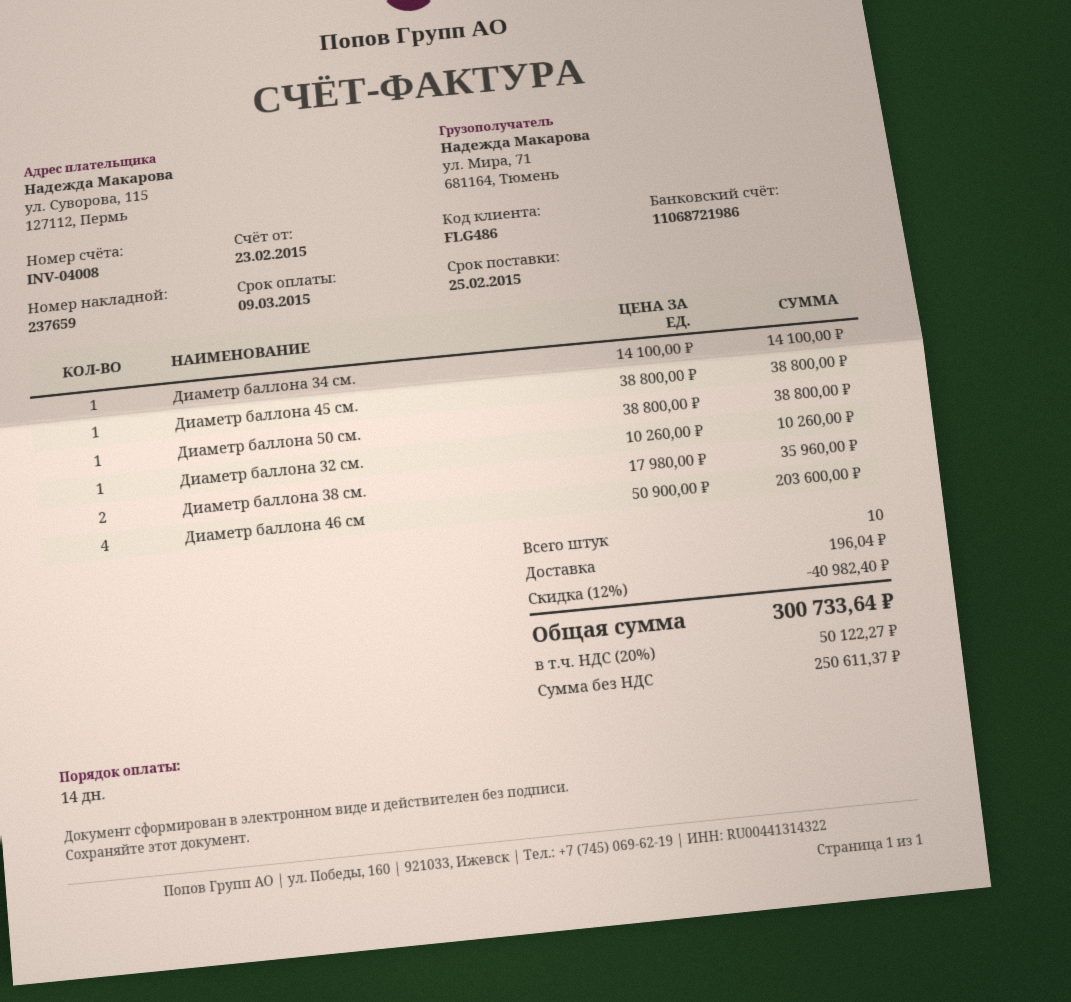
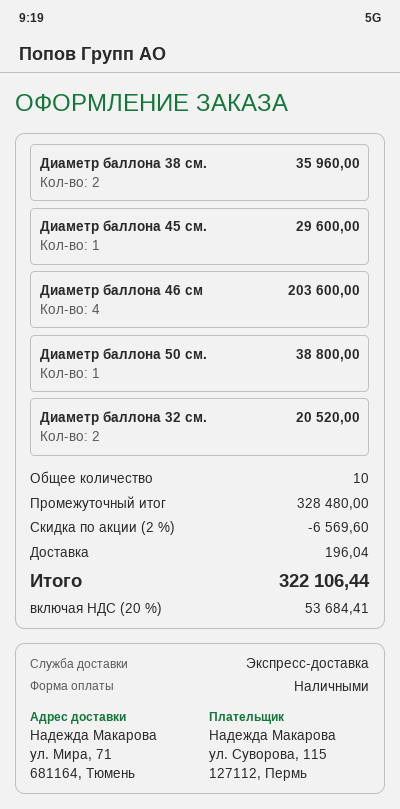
Диаметр баллона 34 см.: 1 for 14100.00 -> none
Диаметр баллона 45 см.: 1 for 38800.00 -> 1 for 29600.00
Диаметр баллона 32 см.: 1 for 10260.00 -> 2 for 20520.00
discount: 12% = 40982.40 -> 2% = 6569.60
tax: 20% = 50122.27 -> 20% = 53684.41
total: 300733.64 -> 322106.44

